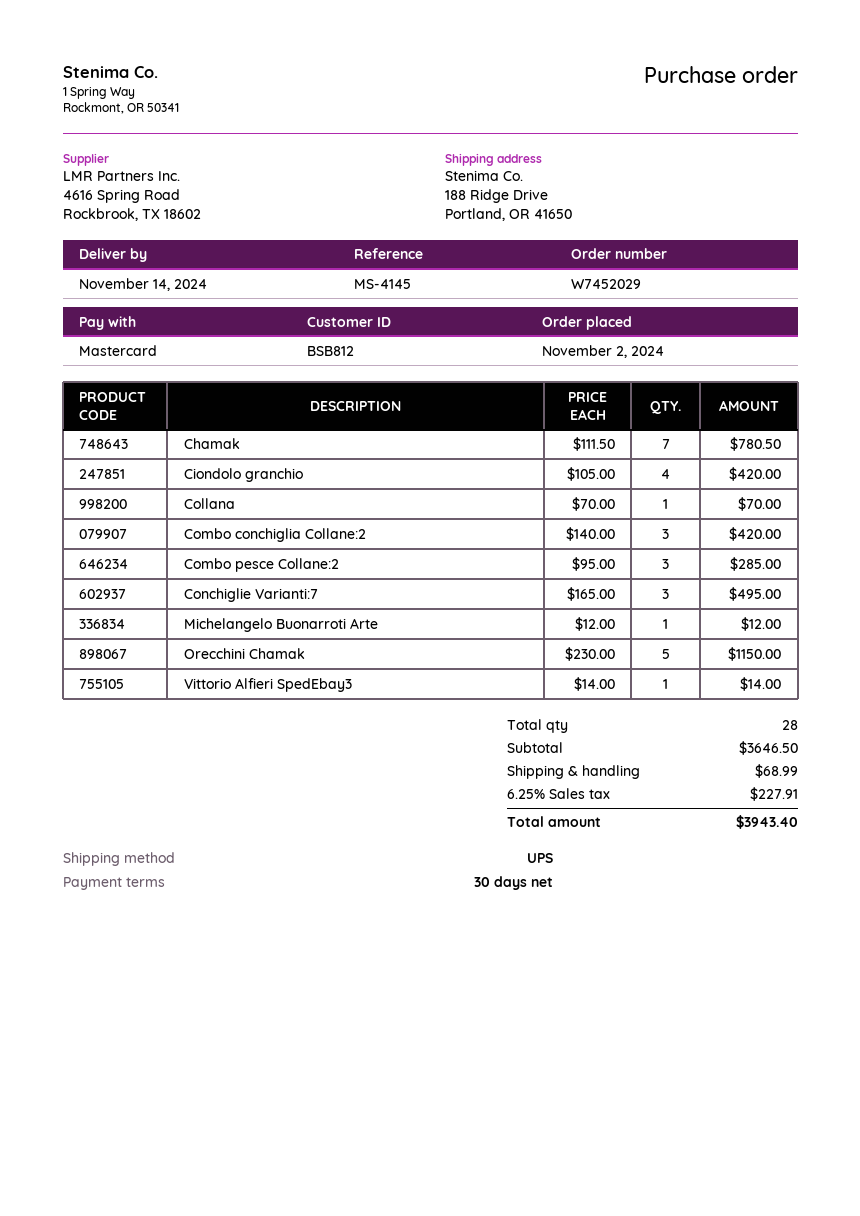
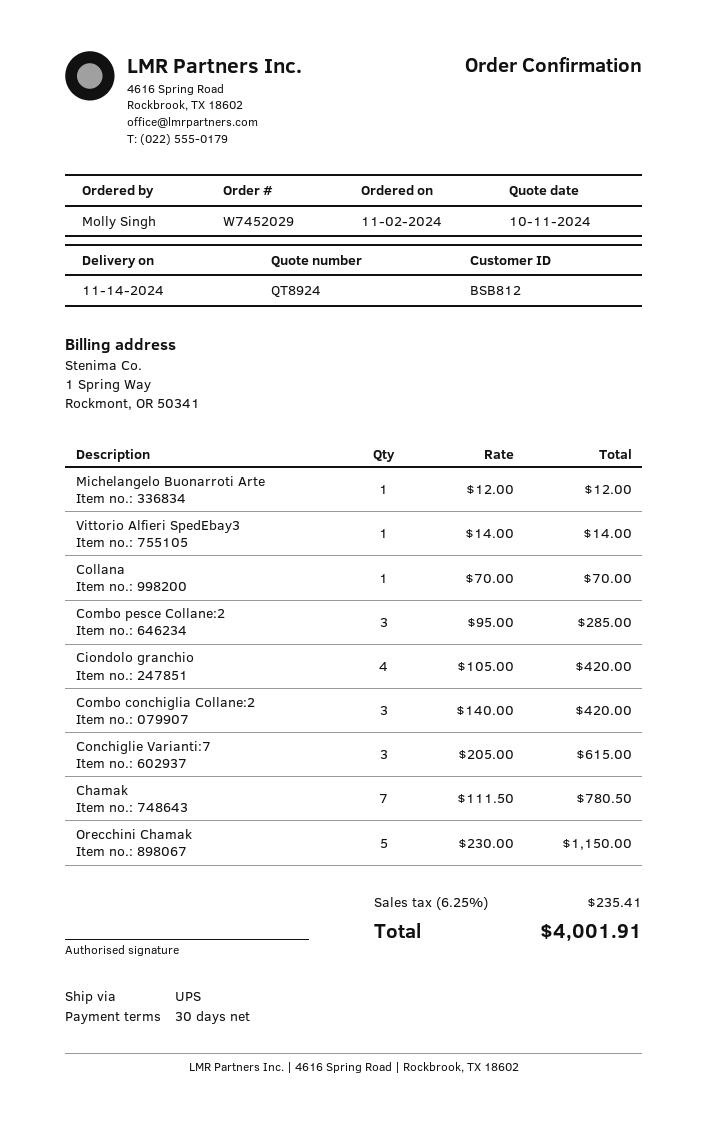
Conchiglie Varianti:7: 3 x 165.00 = 495.00 -> 3 x 205.00 = 615.00
shipping: 68.99 -> none
tax: 6.25% = 227.91 -> 6.25% = 235.41
total: 3943.40 -> 4001.91

